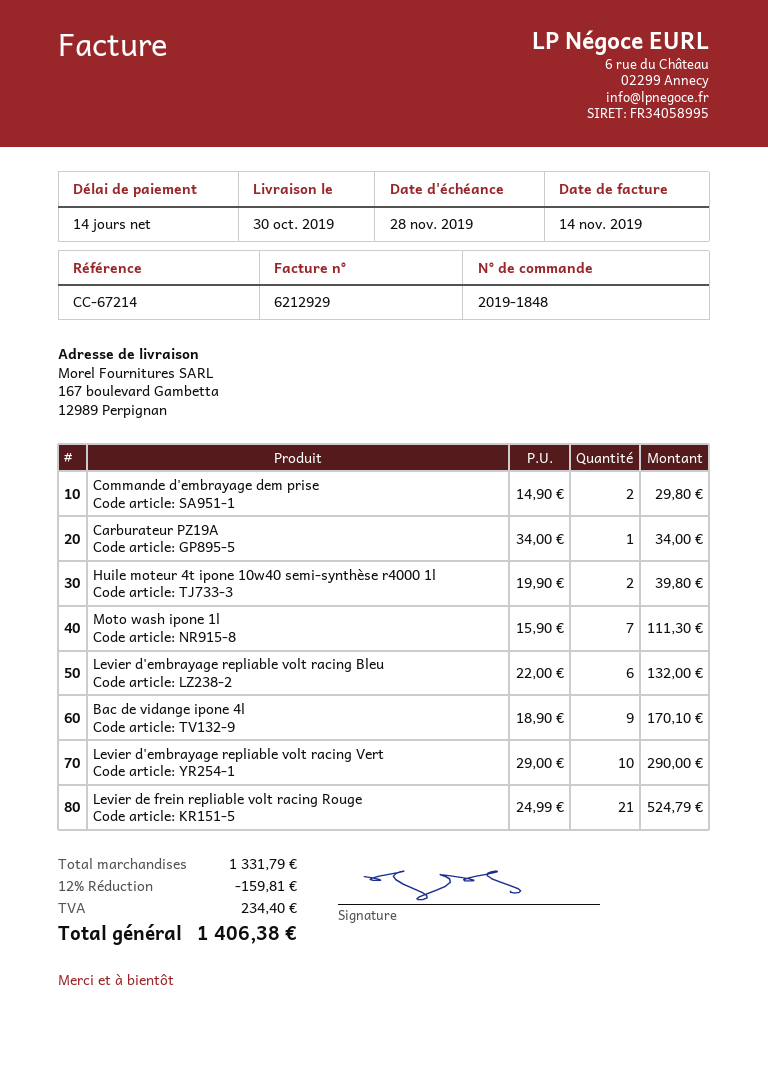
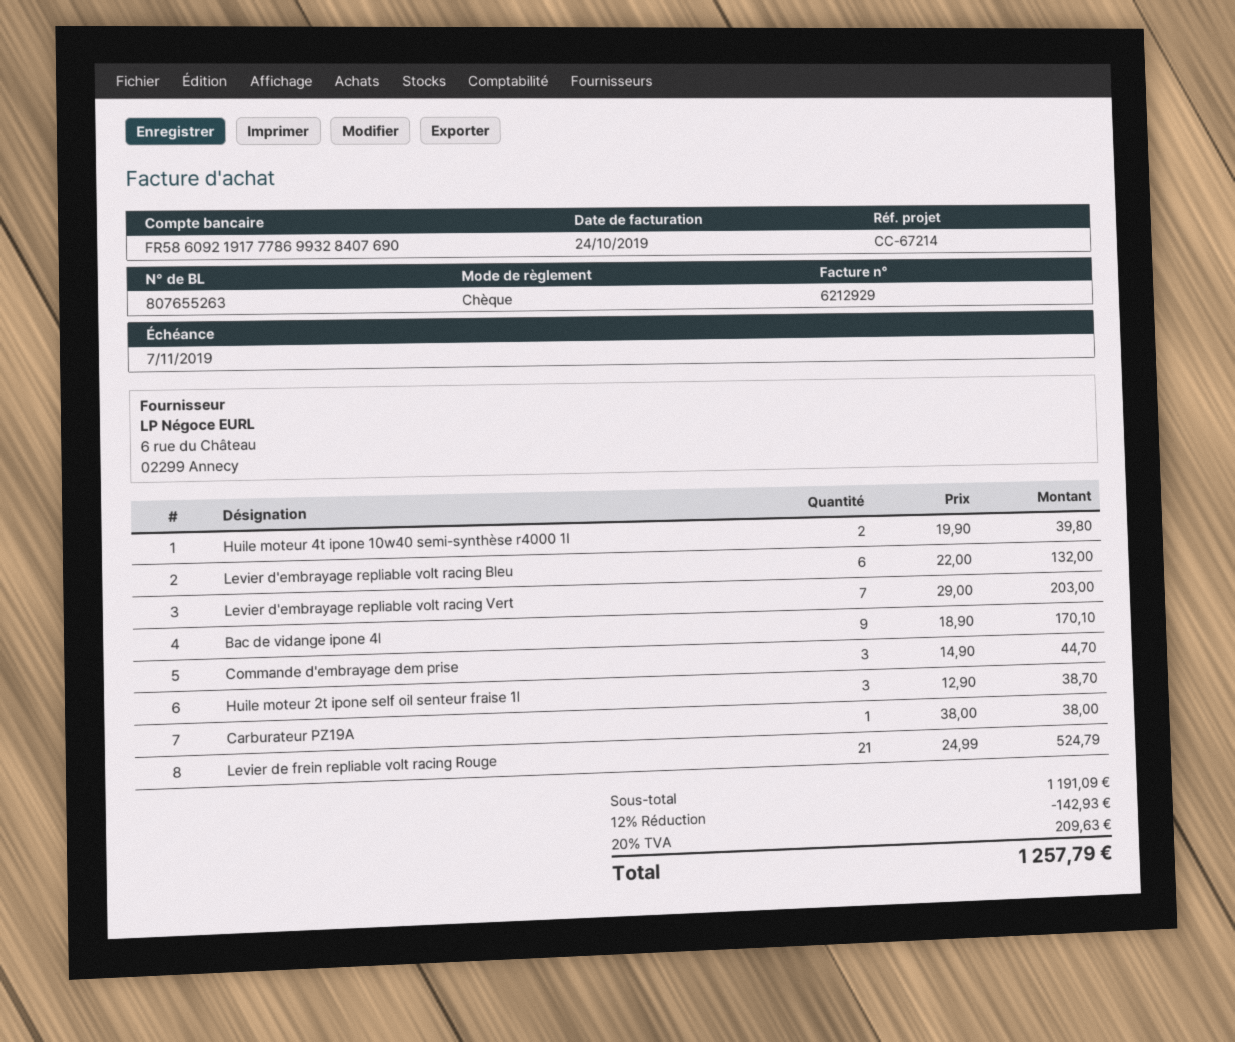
invoice date: 2019-11-14 -> 2019-10-24
due date: 2019-11-28 -> 2019-11-07
Commande d'embrayage dem prise: 2 x 14.90 = 29.80 -> 3 x 14.90 = 44.70
Carburateur PZ19A: 1 x 34.00 = 34.00 -> 1 x 38.00 = 38.00
Moto wash ipone 1l: 7 x 15.90 = 111.30 -> none
Levier d'embrayage repliable volt racing Vert: 10 x 29.00 = 290.00 -> 7 x 29.00 = 203.00
Huile moteur 2t ipone self oil senteur fraise 1l: none -> 3 x 12.90 = 38.70
subtotal: 1331.79 -> 1191.09
discount: 12% = 159.81 -> 12% = 142.93
tax: 234.40 -> 209.63
total: 1406.38 -> 1257.79

